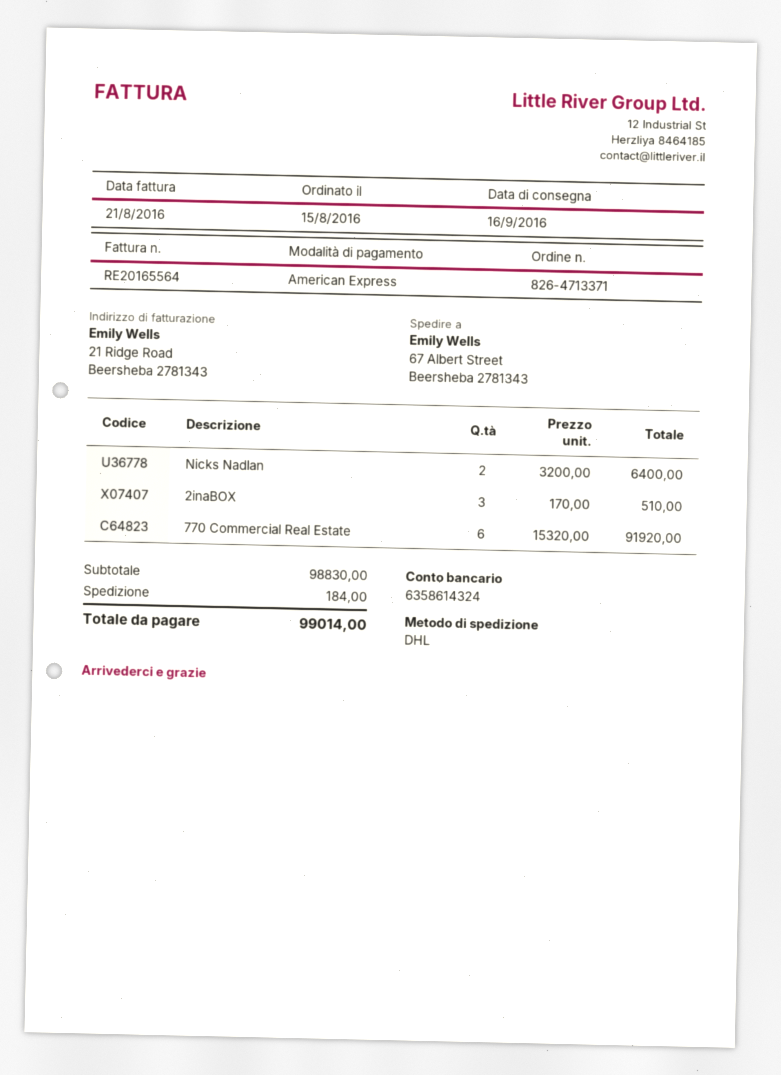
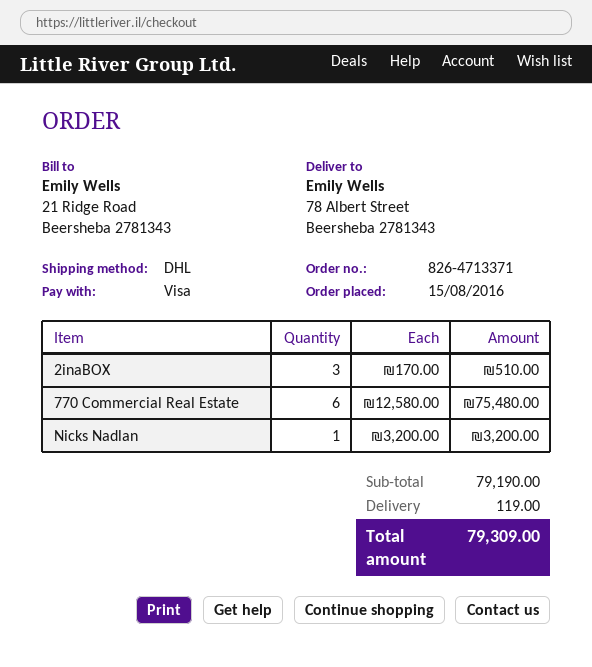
payment method: American Express -> Visa
ship to: 67 Albert Street, Beersheba 2781343 -> 78 Albert Street, Beersheba 2781343
Nicks Nadlan: 2 x 3200.00 = 6400.00 -> 1 x 3200.00 = 3200.00
770 Commercial Real Estate: 6 x 15320.00 = 91920.00 -> 6 x 12580.00 = 75480.00
subtotal: 98830.00 -> 79190.00
shipping: 184.00 -> 119.00
total: 99014.00 -> 79309.00

